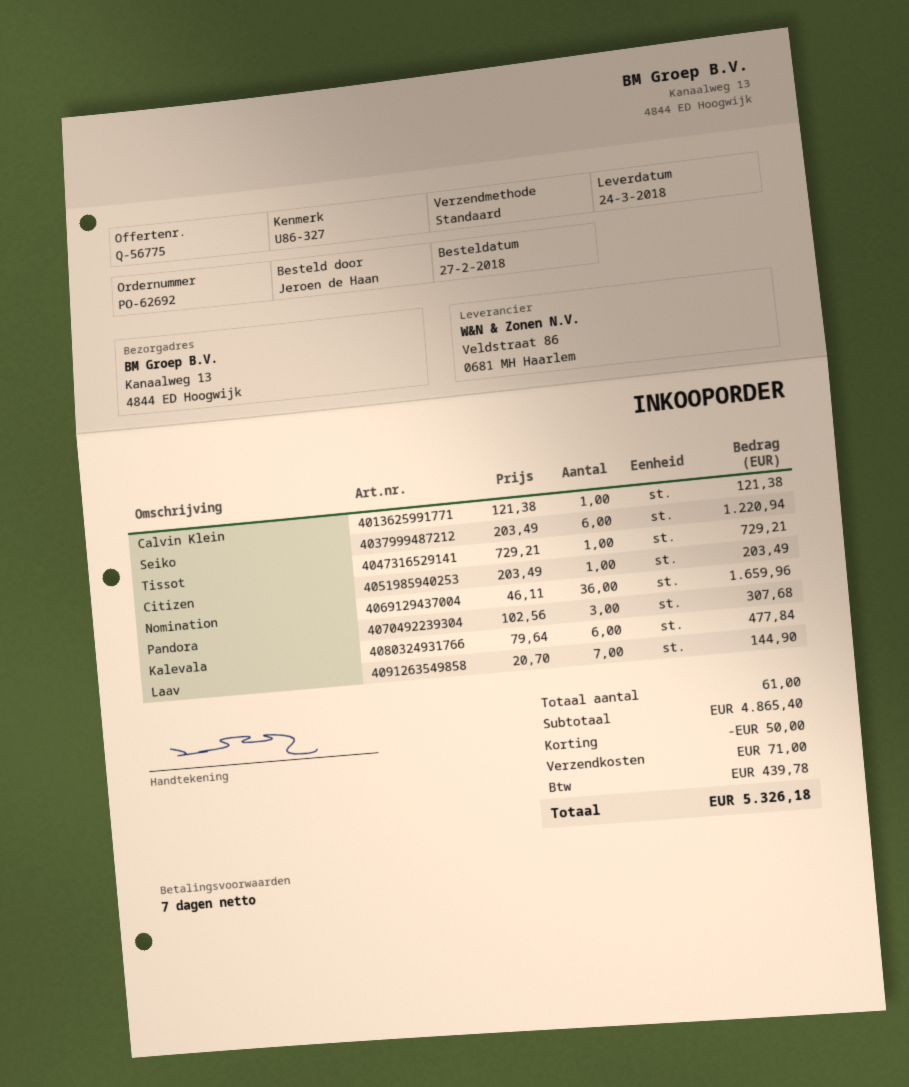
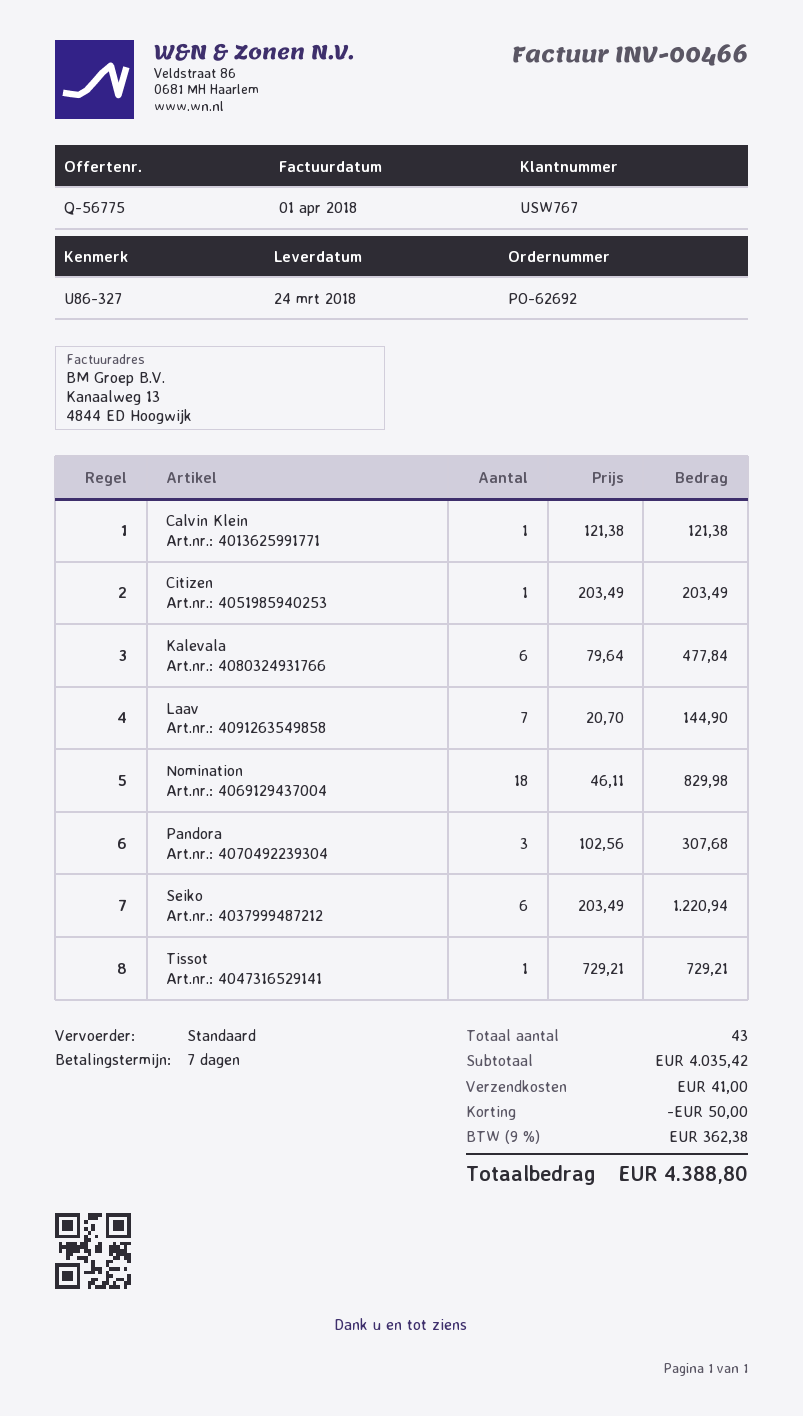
Nomination: 36 x 46.11 = 1659.96 -> 18 x 46.11 = 829.98
total quantity: 61 -> 43
subtotal: 4865.40 -> 4035.42
shipping: 71.00 -> 41.00
tax: 439.78 -> 362.38
total: 5326.18 -> 4388.80

